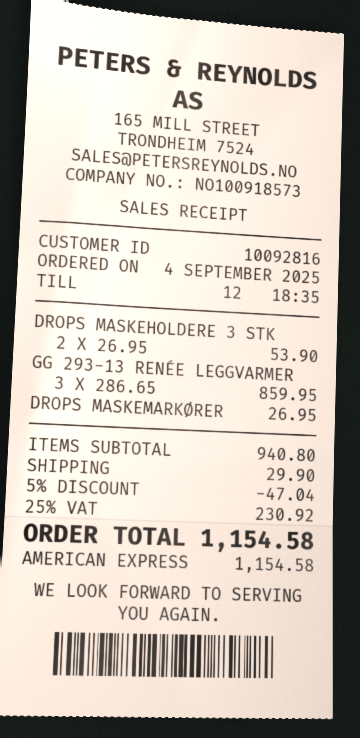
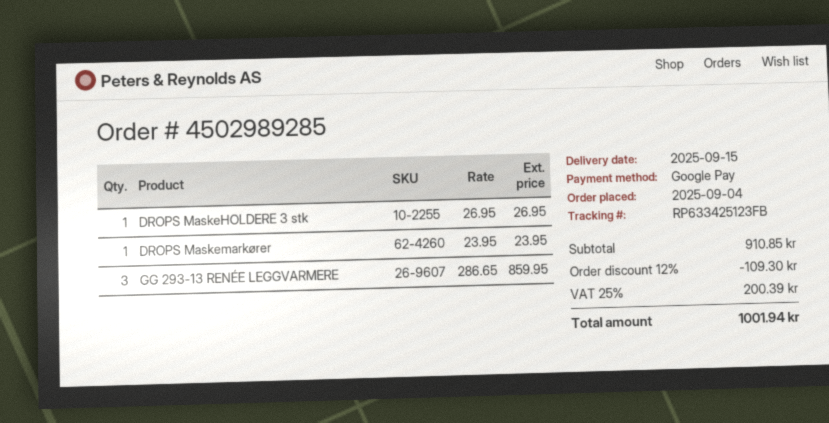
payment method: American Express -> Google Pay
DROPS MASKEHOLDERE 3 STK: 2 x 26.95 = 53.90 -> 1 x 26.95 = 26.95
DROPS MASKEMARKØRER: 1 x 26.95 = 26.95 -> 1 x 23.95 = 23.95
subtotal: 940.80 -> 910.85
discount: 5% = 47.04 -> 12% = 109.30
shipping: 29.90 -> none
tax: 25% = 230.92 -> 25% = 200.39
total: 1154.58 -> 1001.94

